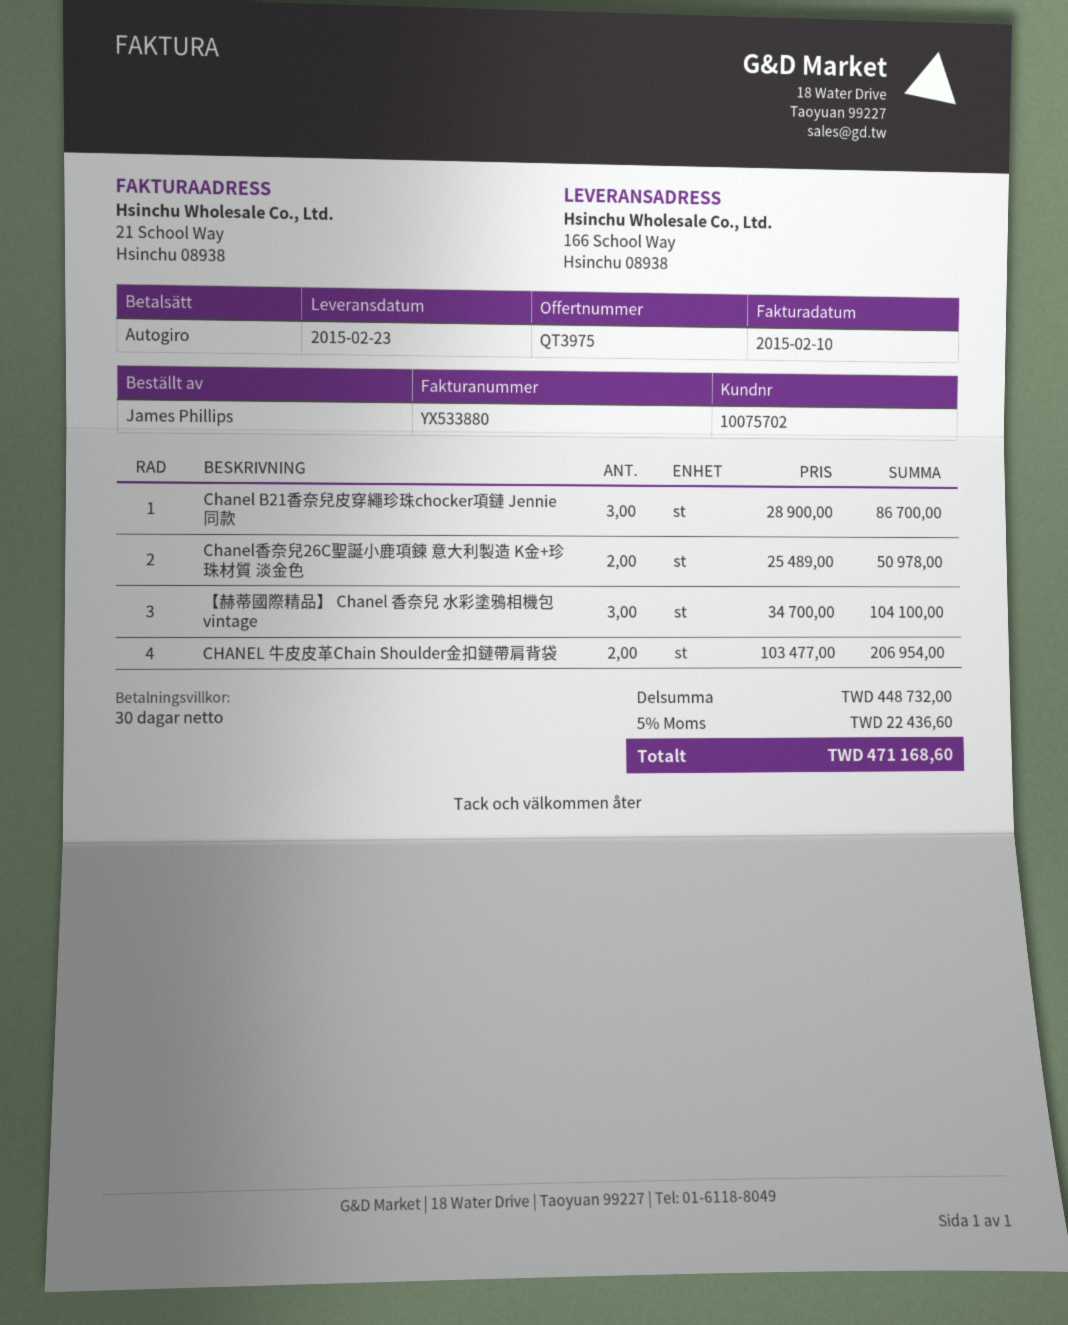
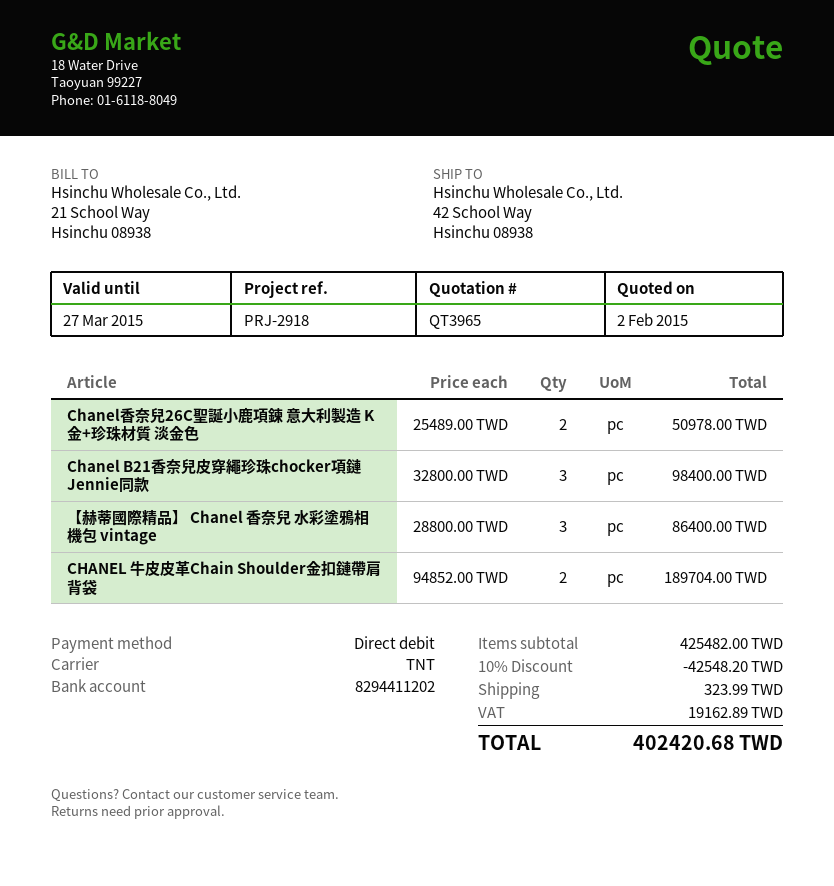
quote number: QT3975 -> QT3965
ship to: 166 School Way, Hsinchu 08938 -> 42 School Way, Hsinchu 08938
Chanel B21香奈兒皮穿繩珍珠chocker項鏈 Jennie同款: 3 x 28900.00 = 86700.00 -> 3 x 32800.00 = 98400.00
【赫蒂國際精品】 Chanel 香奈兒 水彩塗鴉相機包 vintage: 3 x 34700.00 = 104100.00 -> 3 x 28800.00 = 86400.00
CHANEL 牛皮皮革Chain Shoulder金扣鏈帶肩背袋: 2 x 103477.00 = 206954.00 -> 2 x 94852.00 = 189704.00
subtotal: 448732.00 -> 425482.00
discount: none -> 10% = 42548.20
shipping: none -> 323.99
tax: 22436.60 -> 19162.89
total: 471168.60 -> 402420.68

